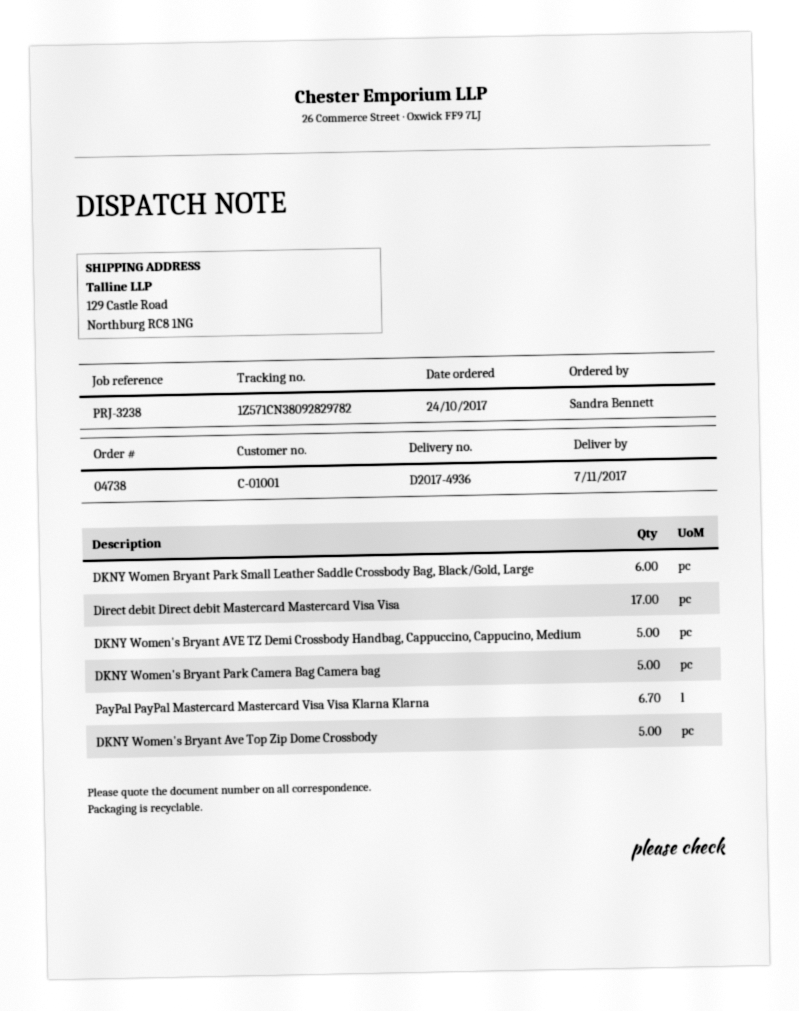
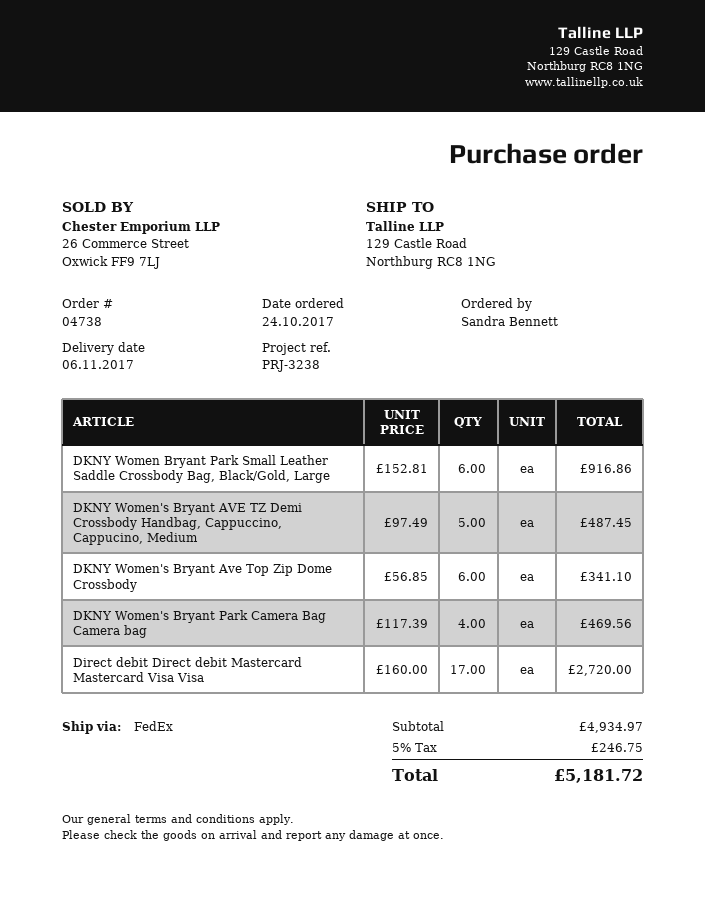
delivery date: 2017-11-07 -> 2017-11-06
DKNY Women's Bryant Park Camera Bag Camera bag: 5 -> 4
PayPal PayPal Mastercard Mastercard Visa Visa Klarna Klarna: 6.7 -> none
DKNY Women's Bryant Ave Top Zip Dome Crossbody: 5 -> 6

